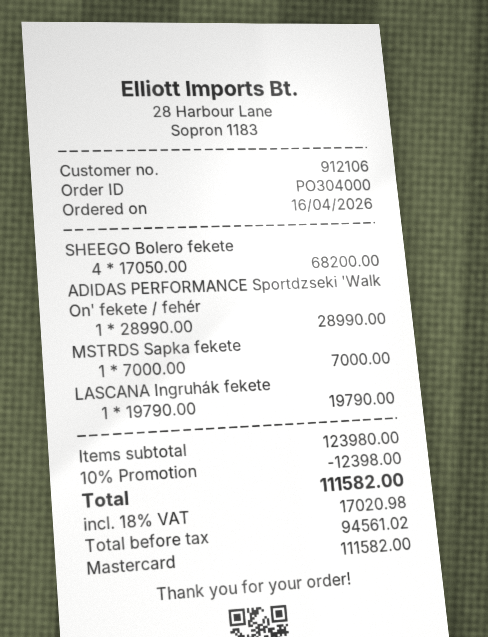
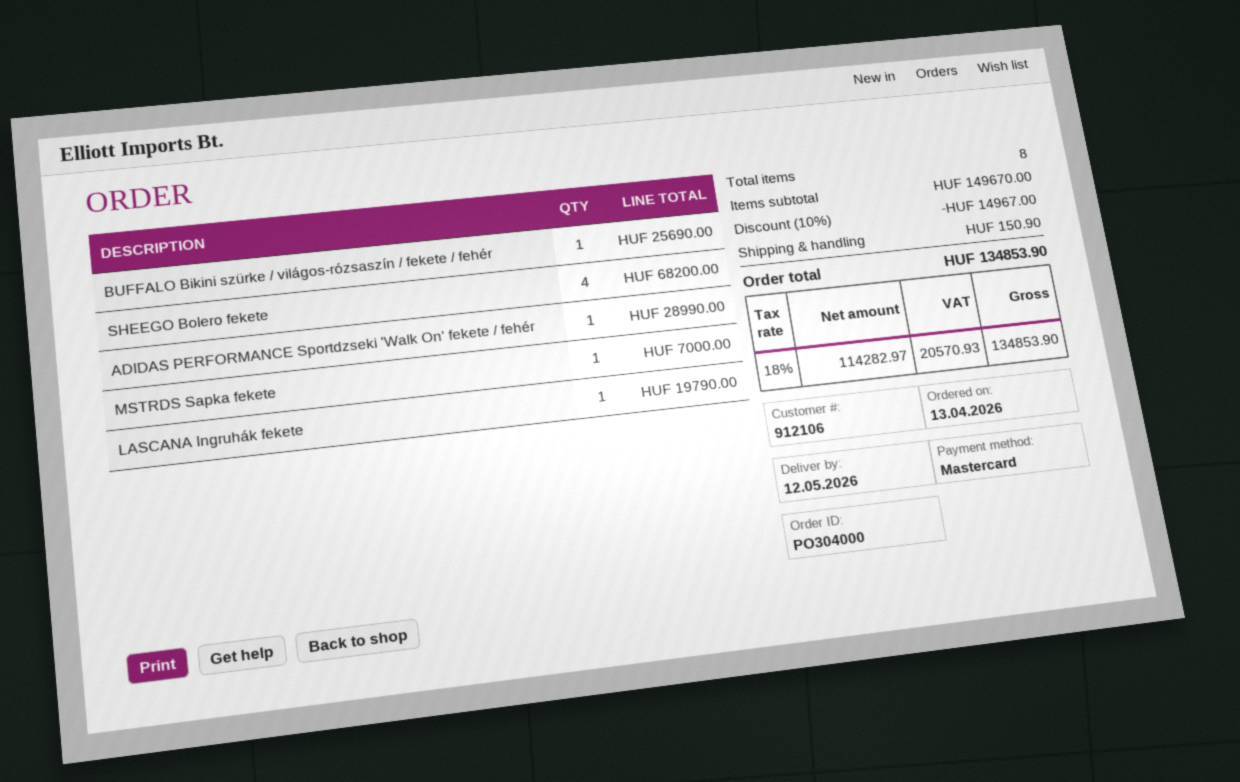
order date: 2026-04-16 -> 2026-04-13
BUFFALO Bikini szürke / világos-rózsaszín / fekete / fehér: none -> 1 for 25690.00
subtotal: 123980.00 -> 149670.00
discount: 10% = 12398.00 -> 10% = 14967.00
shipping: none -> 150.90
net: 94561.02 -> 114282.97
tax: 18% = 17020.98 -> 18% = 20570.93
total: 111582.00 -> 134853.90

